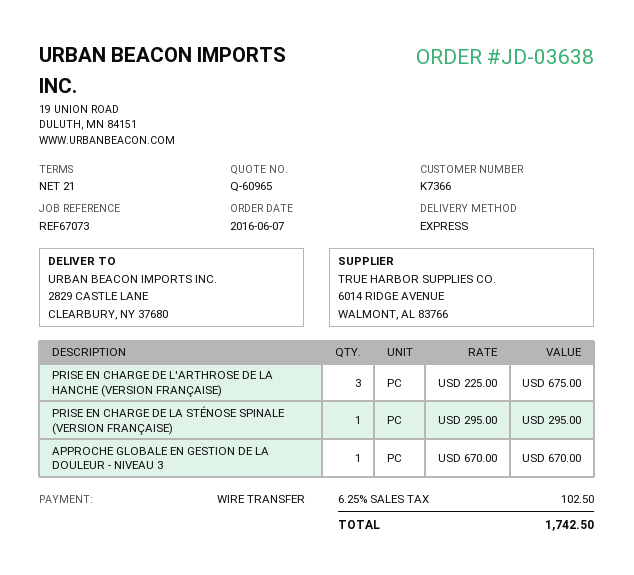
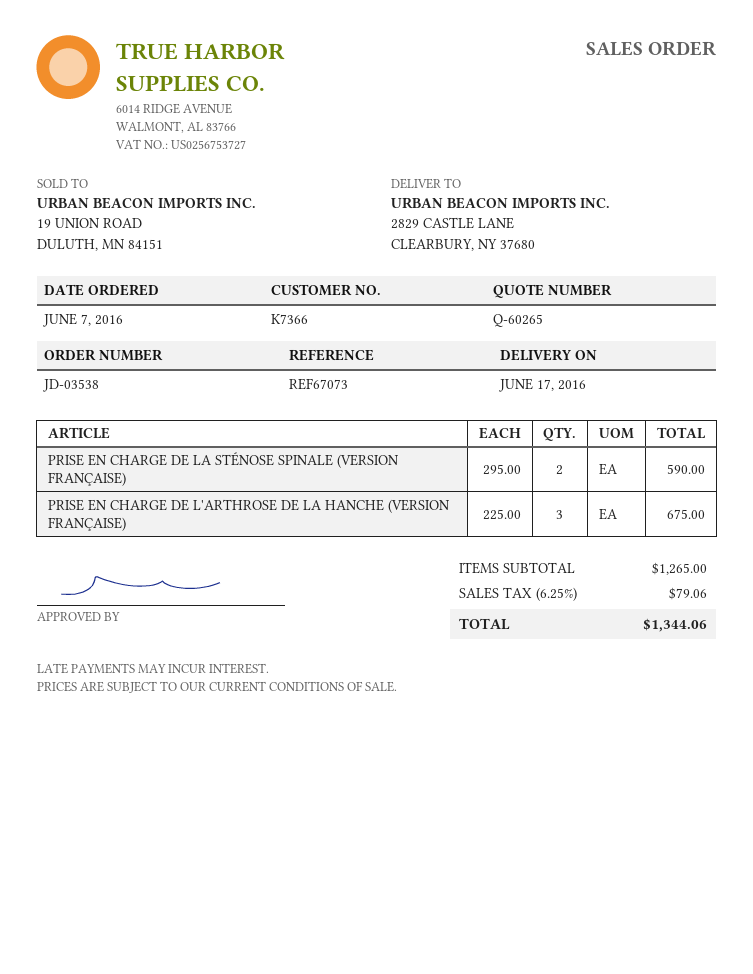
quote number: Q-60965 -> Q-60265
order number: JD-03638 -> JD-03538
PRISE EN CHARGE DE LA STÉNOSE SPINALE (VERSION FRANÇAISE): 1 x 295.00 = 295.00 -> 2 x 295.00 = 590.00
APPROCHE GLOBALE EN GESTION DE LA DOULEUR - NIVEAU 3: 1 x 670.00 = 670.00 -> none
tax: 6.25% = 102.50 -> 6.25% = 79.06
total: 1742.50 -> 1344.06

